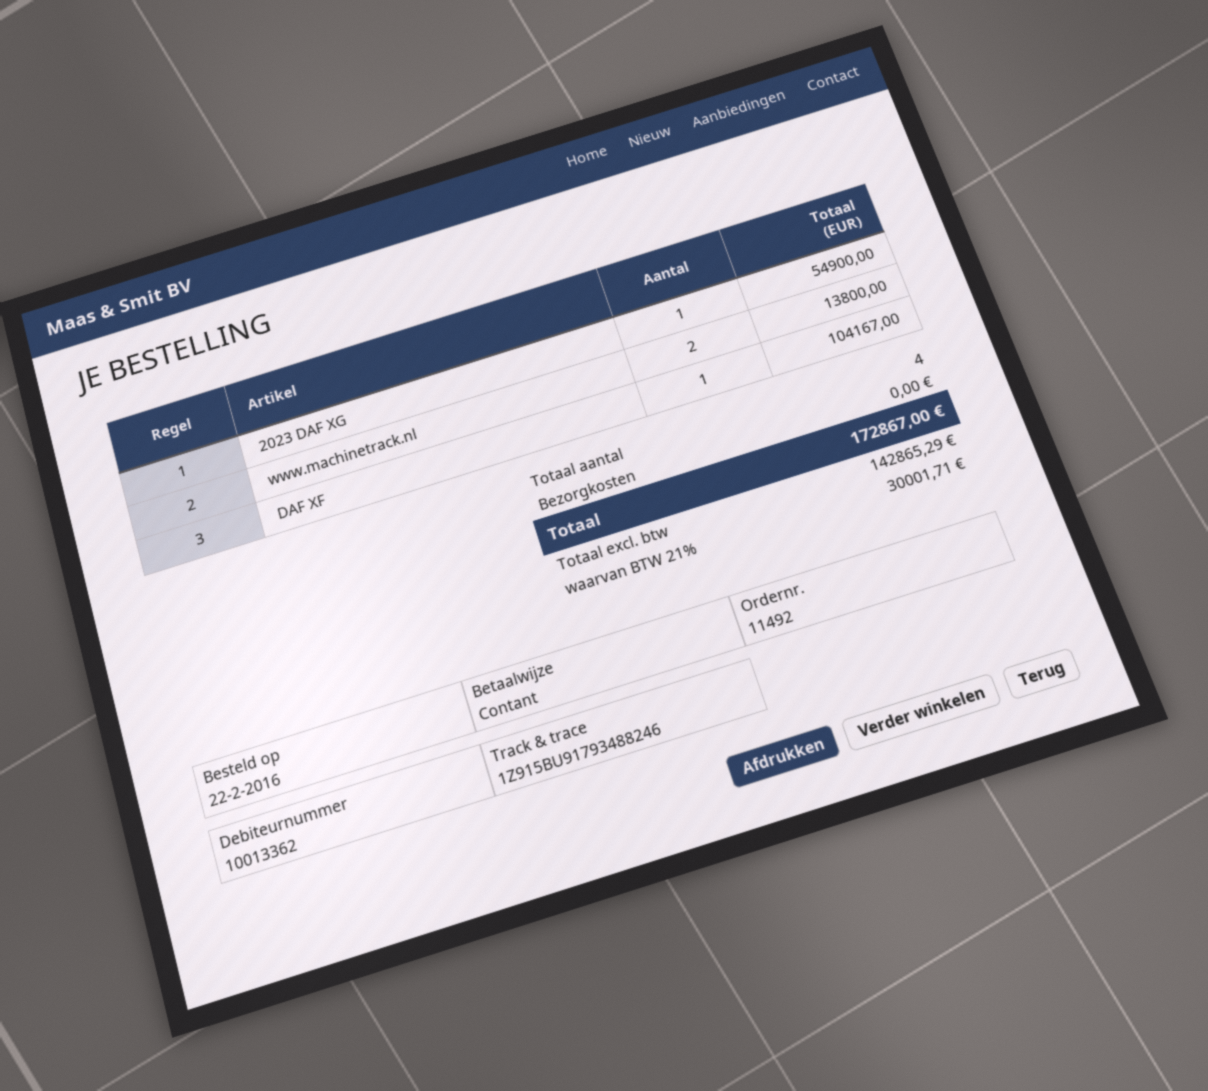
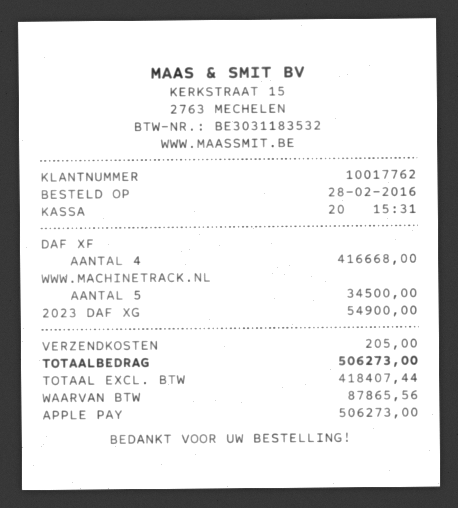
order date: 2016-02-22 -> 2016-02-28
customer number: 10013362 -> 10017762
payment method: cash -> Apple Pay
www.machinetrack.nl: 2 for 13800.00 -> 5 for 34500.00
DAF XF: 1 for 104167.00 -> 4 for 416668.00
shipping: 0.00 -> 205.00
net: 142865.29 -> 418407.44
tax: 30001.71 -> 87865.56
total: 172867.00 -> 506273.00

